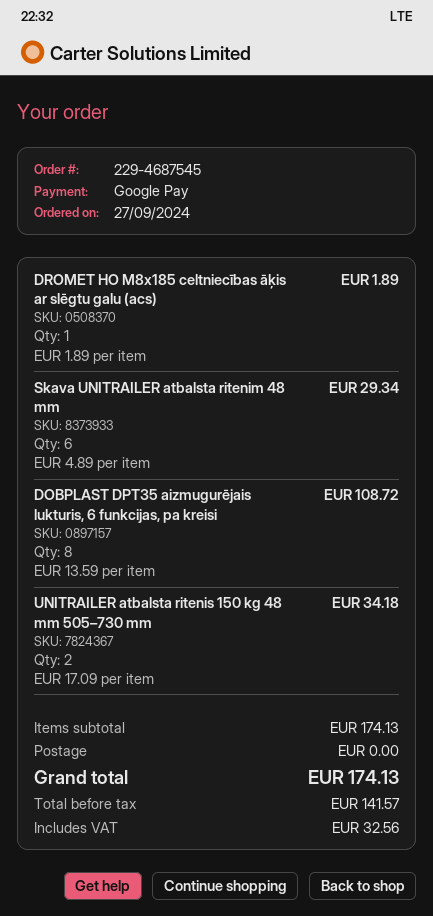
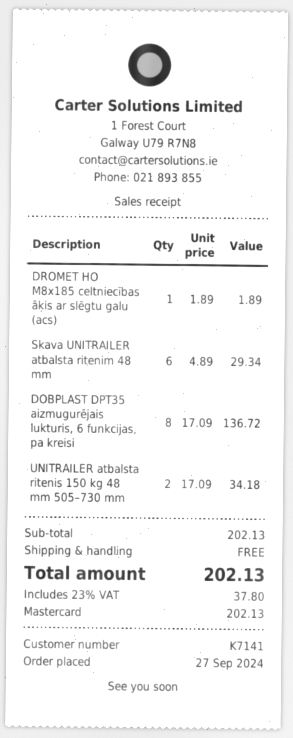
payment method: Google Pay -> Mastercard
DOBPLAST DPT35 aizmugurējais lukturis, 6 funkcijas, pa kreisi: 8 x 13.59 = 108.72 -> 8 x 17.09 = 136.72
subtotal: 174.13 -> 202.13
tax: 32.56 -> 37.80
total: 174.13 -> 202.13

